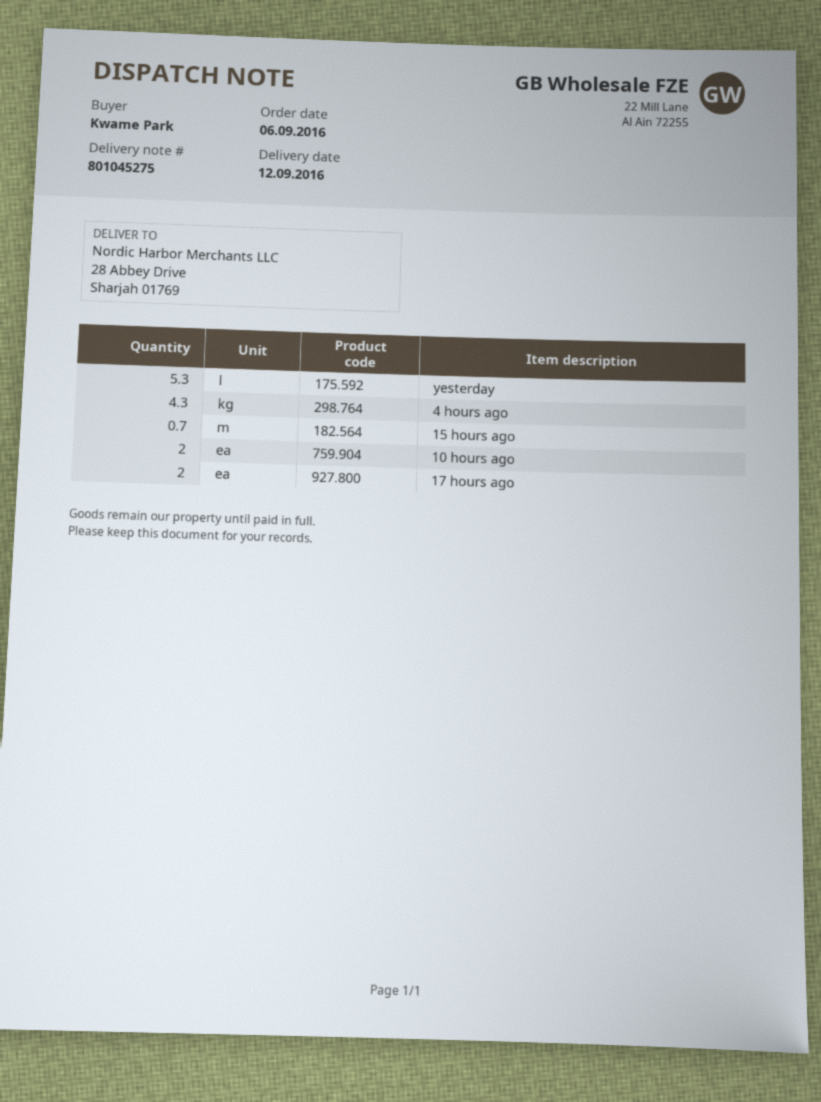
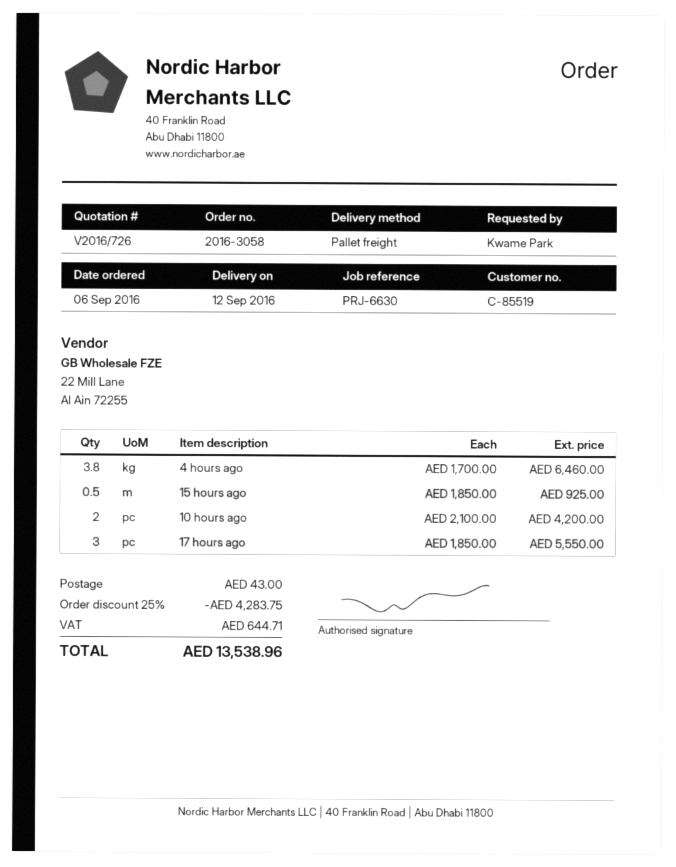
yesterday: 5.3 -> none
4 hours ago: 4.3 -> 3.8
15 hours ago: 0.7 -> 0.5
17 hours ago: 2 -> 3

